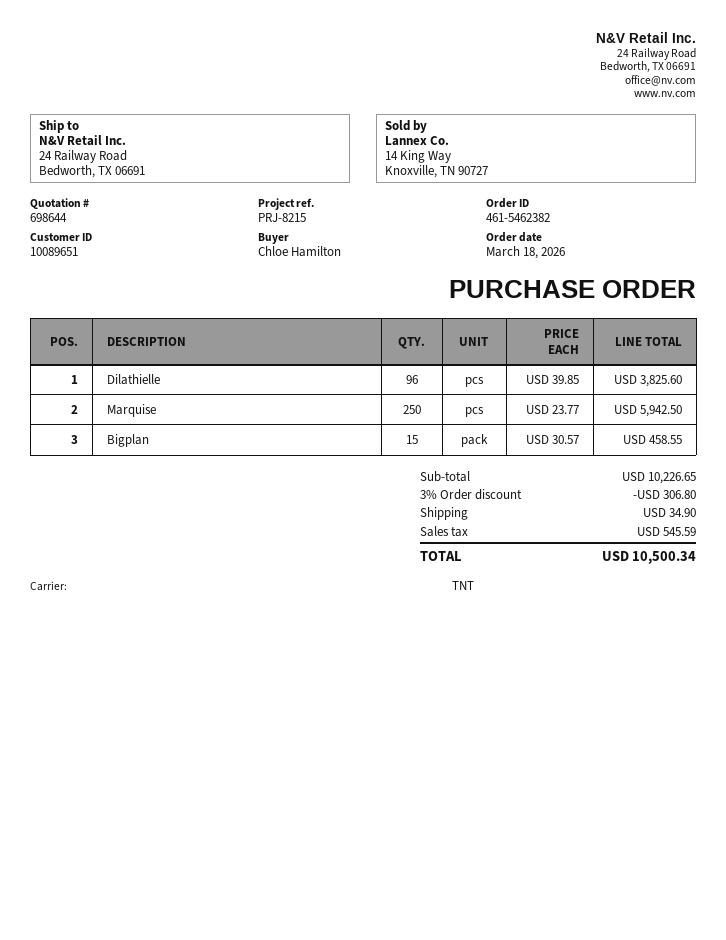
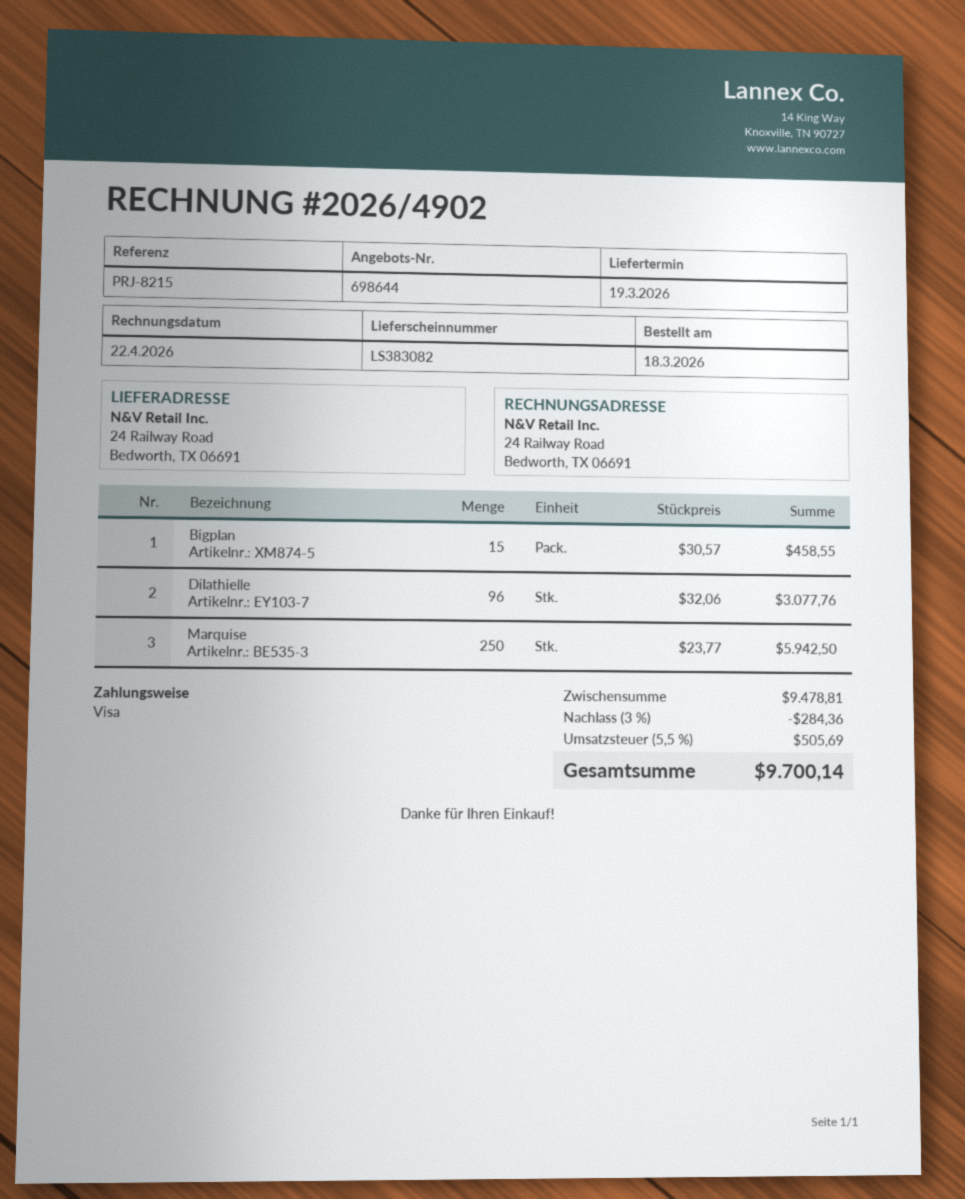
Dilathielle: 96 x 39.85 = 3825.60 -> 96 x 32.06 = 3077.76
subtotal: 10226.65 -> 9478.81
discount: 3% = 306.80 -> 3% = 284.36
shipping: 34.90 -> none
tax: 545.59 -> 505.69
total: 10500.34 -> 9700.14

